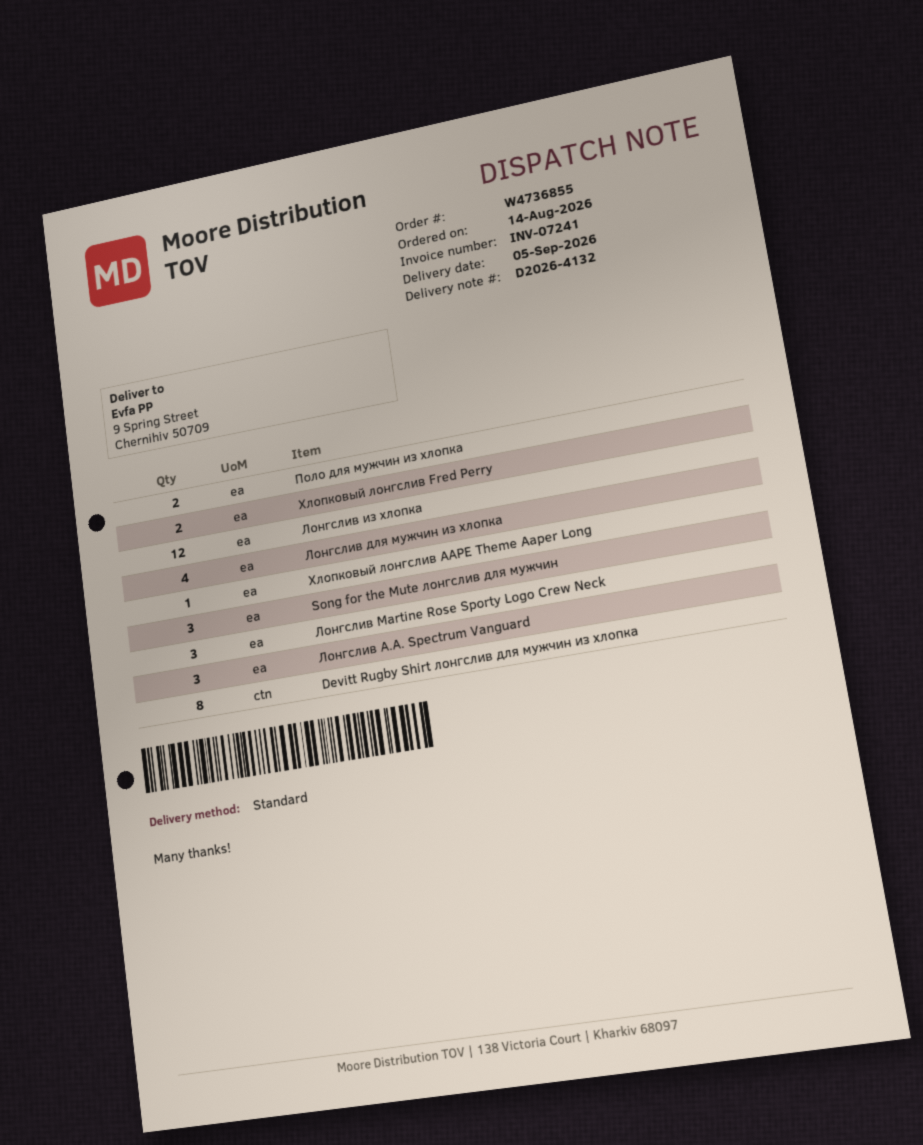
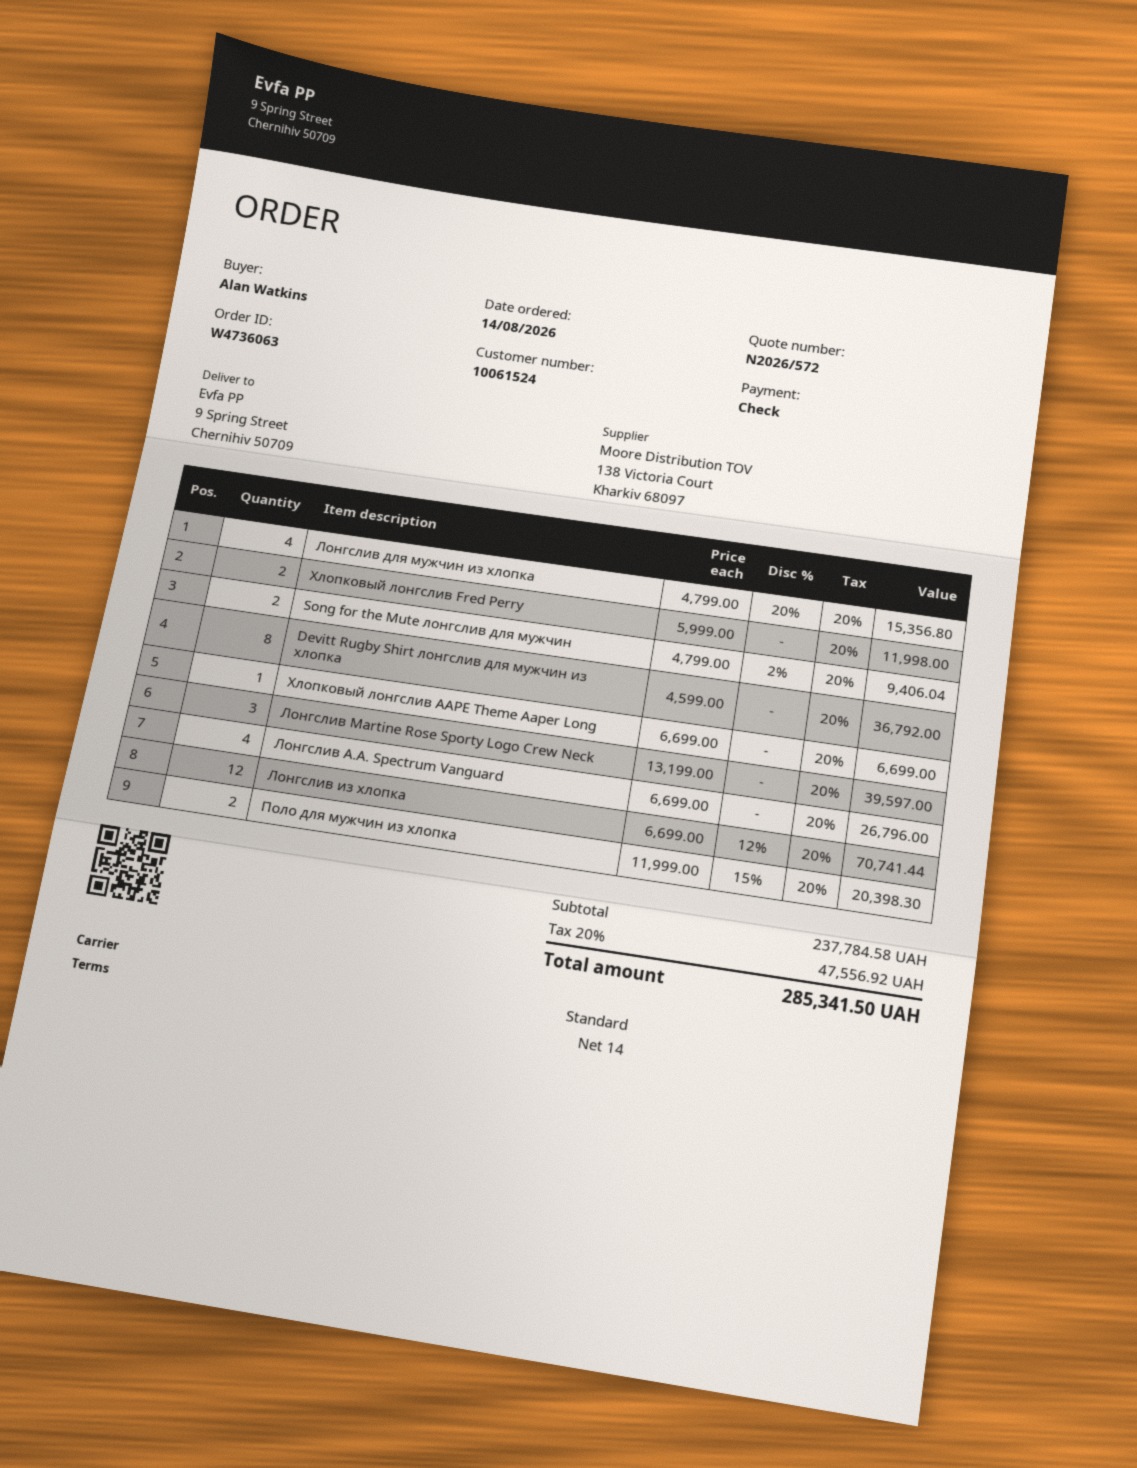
order number: W4736855 -> W4736063
Song for the Mute лонгслив для мужчин: 3 -> 2
Лонгслив A.A. Spectrum Vanguard: 3 -> 4

